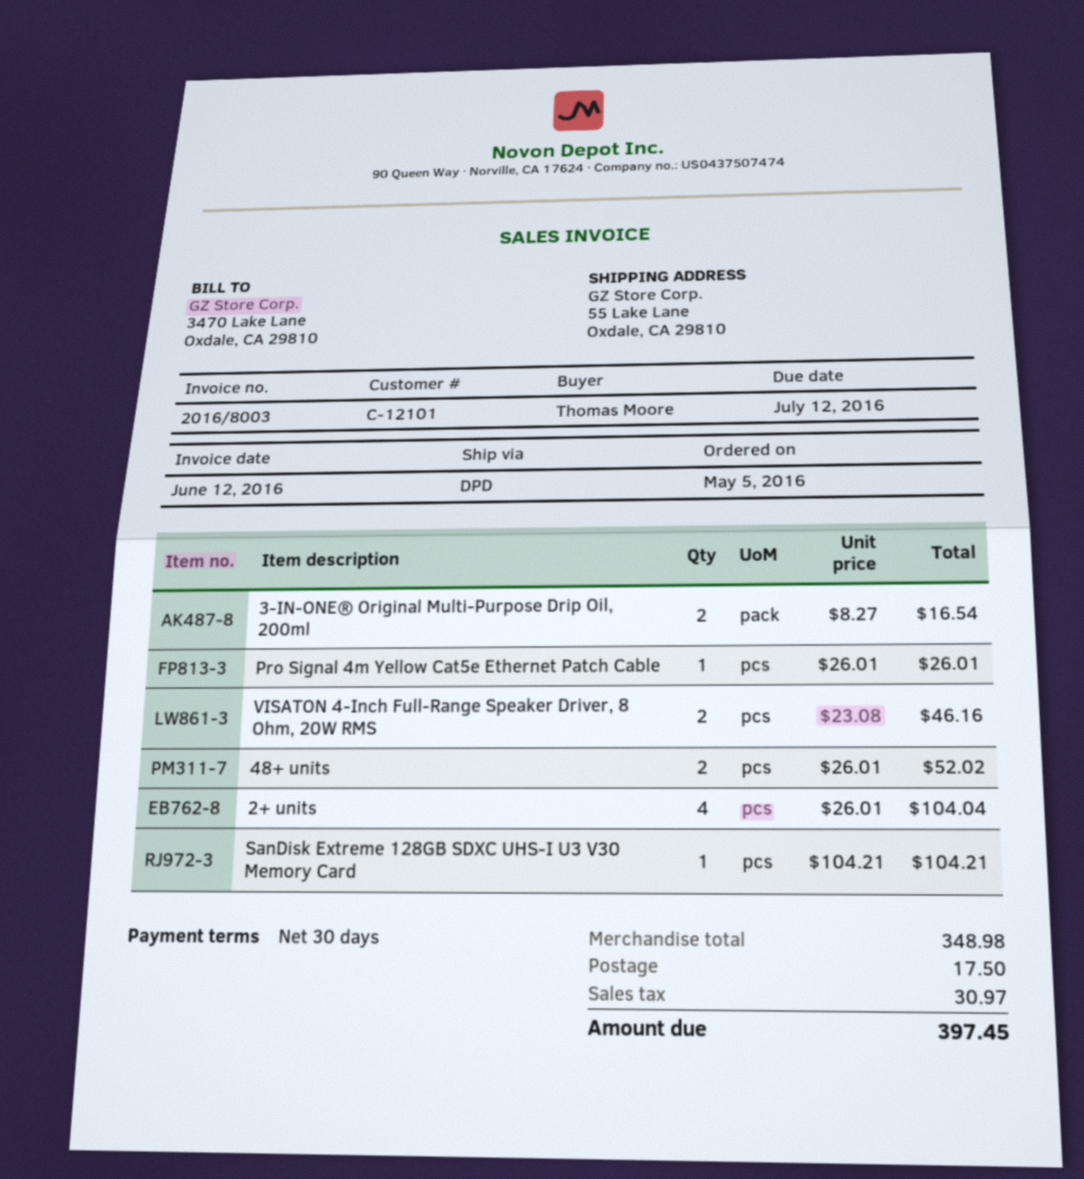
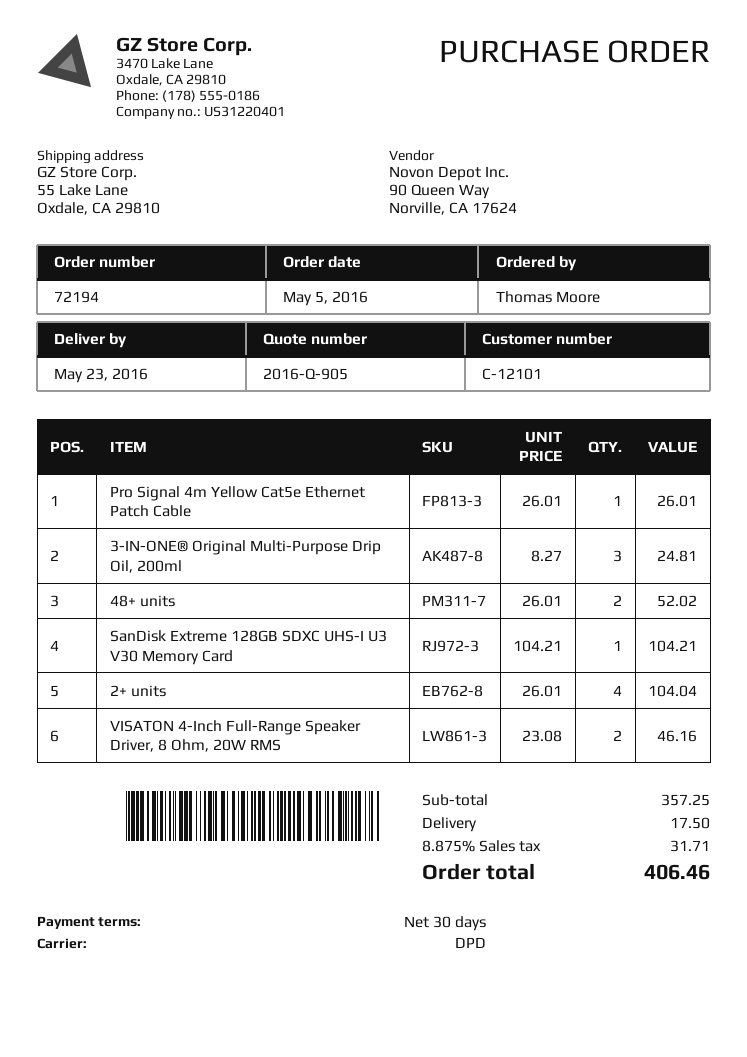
3-IN-ONE® Original Multi-Purpose Drip Oil, 200ml: 2 x 8.27 = 16.54 -> 3 x 8.27 = 24.81
subtotal: 348.98 -> 357.25
tax: 30.97 -> 31.71
total: 397.45 -> 406.46

